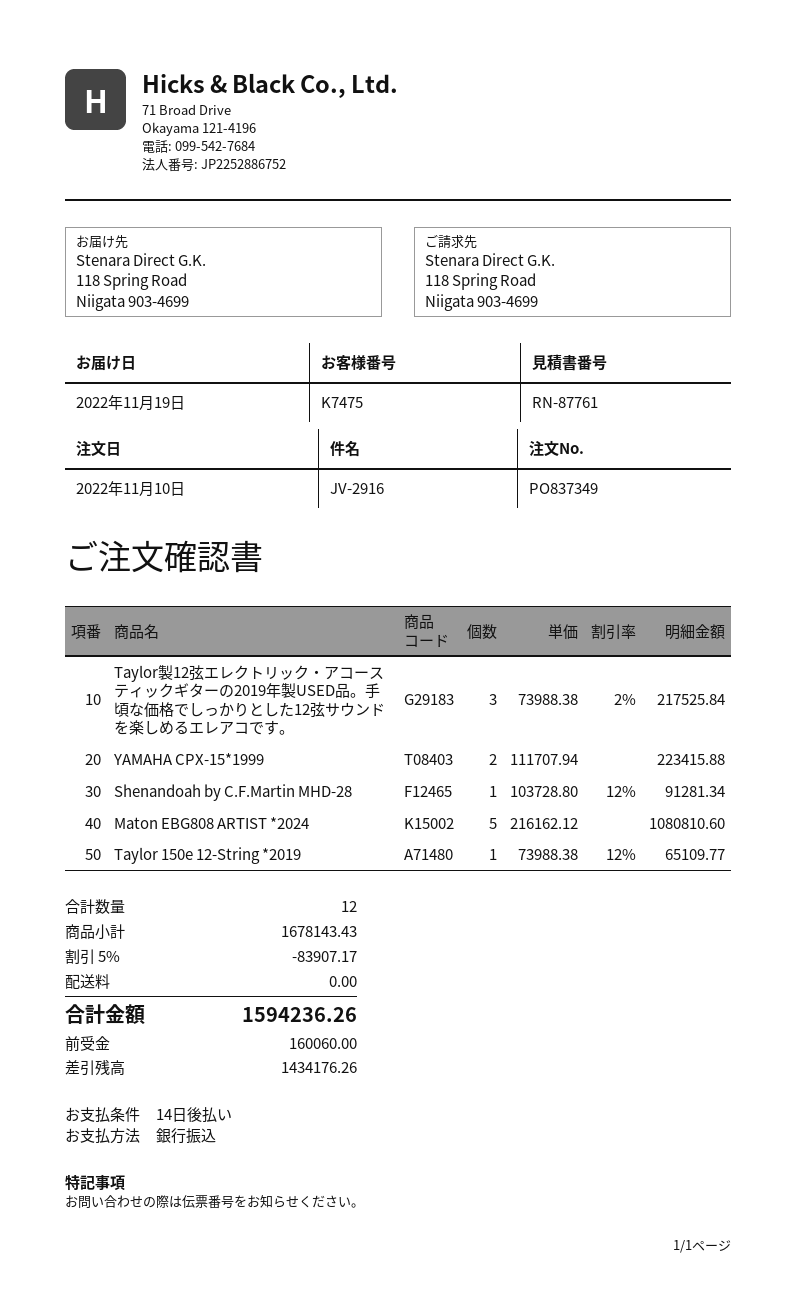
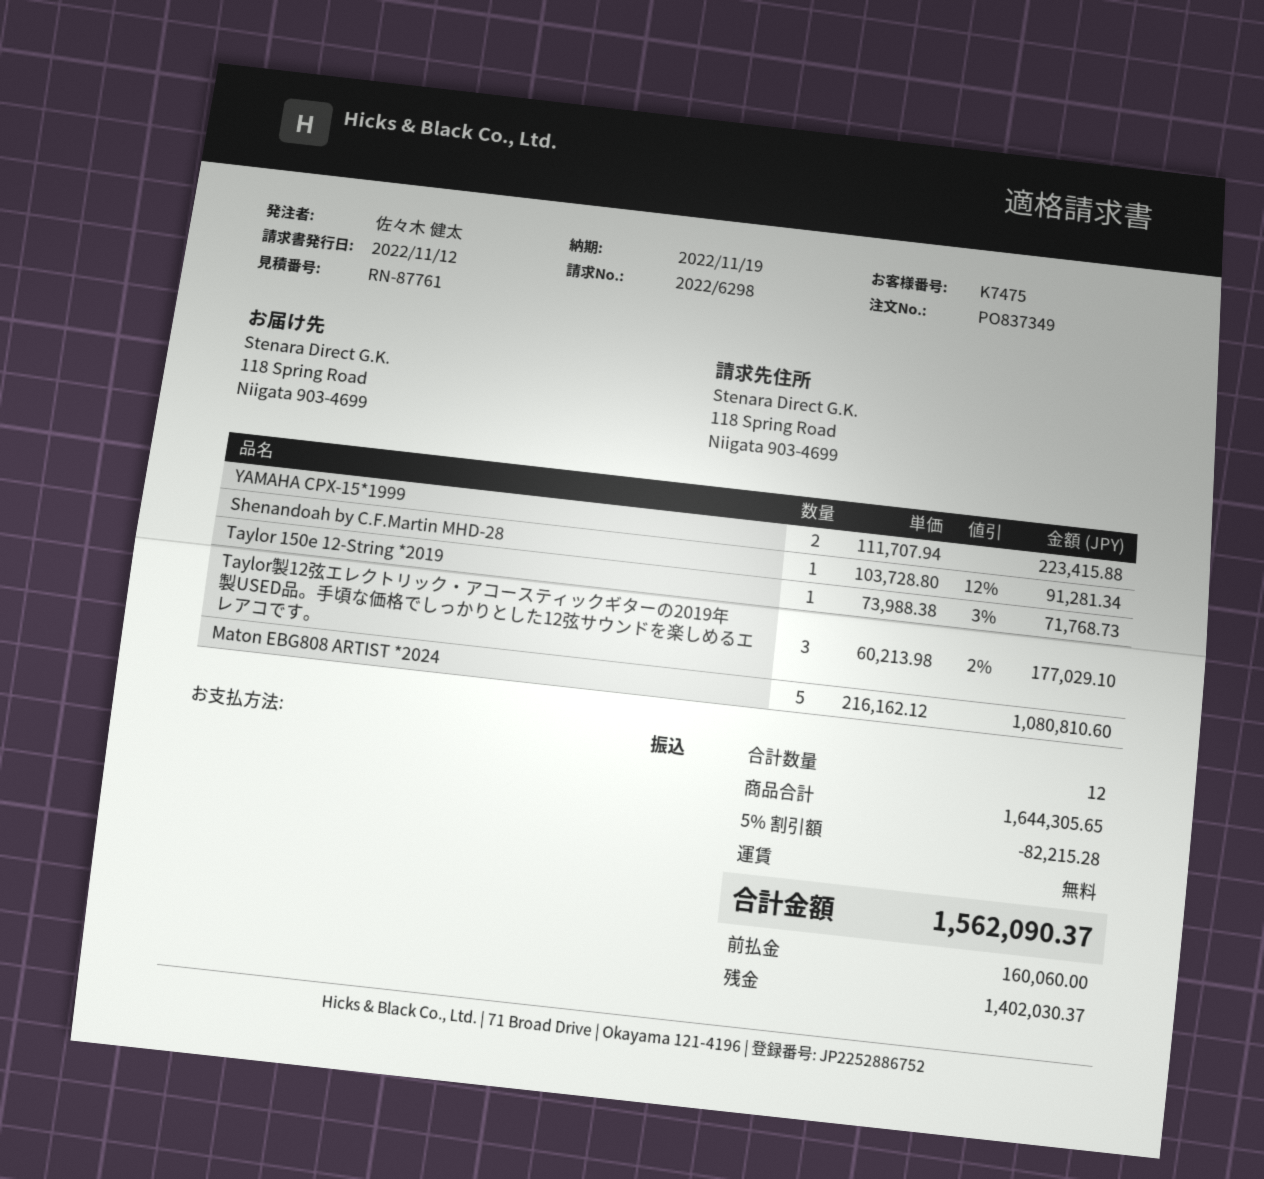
Taylor製12弦エレクトリック・アコースティックギターの2019年製USED品。手頃な価格でしっかりとした12弦サウンドを楽しめるエレアコです。: 3 x 73988.38 - 2% = 217525.84 -> 3 x 60213.98 - 2% = 177029.10
Taylor 150e 12-String *2019: 1 x 73988.38 - 12% = 65109.77 -> 1 x 73988.38 - 3% = 71768.73
subtotal: 1678143.43 -> 1644305.65
discount: 5% = 83907.17 -> 5% = 82215.28
total: 1594236.26 -> 1562090.37
balance: 1434176.26 -> 1402030.37

